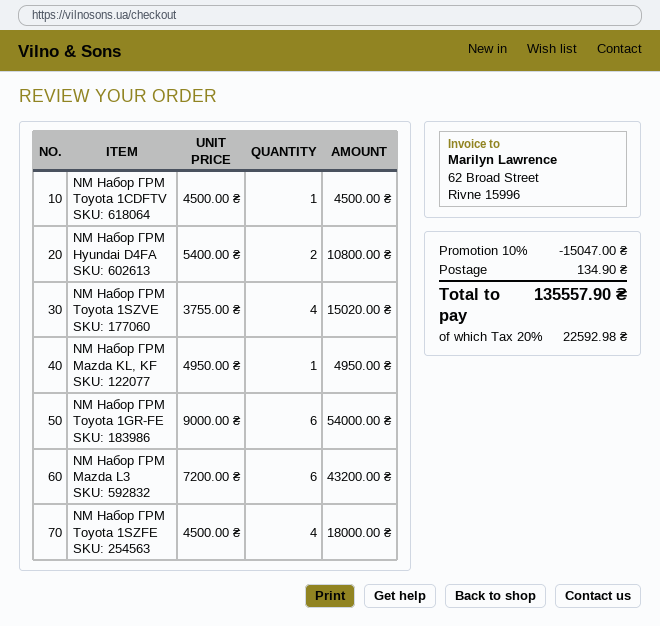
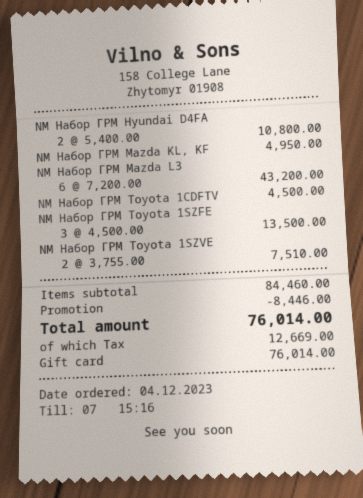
NM Набор ГРМ Toyota 1SZVE: 4 x 3755.00 = 15020.00 -> 2 x 3755.00 = 7510.00
NM Набор ГРМ Toyota 1GR-FE: 6 x 9000.00 = 54000.00 -> none
NM Набор ГРМ Toyota 1SZFE: 4 x 4500.00 = 18000.00 -> 3 x 4500.00 = 13500.00
discount: 15047.00 -> 8446.00
shipping: 134.90 -> none
tax: 22592.98 -> 12669.00
total: 135557.90 -> 76014.00

